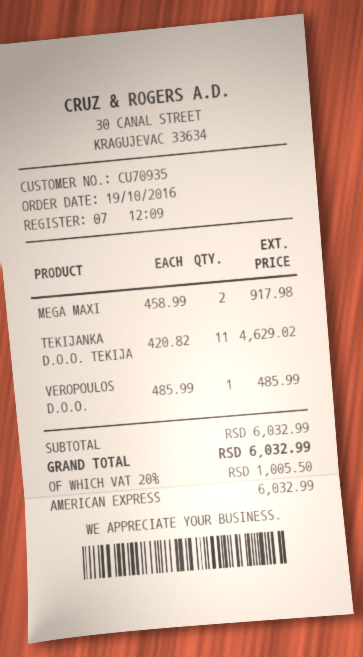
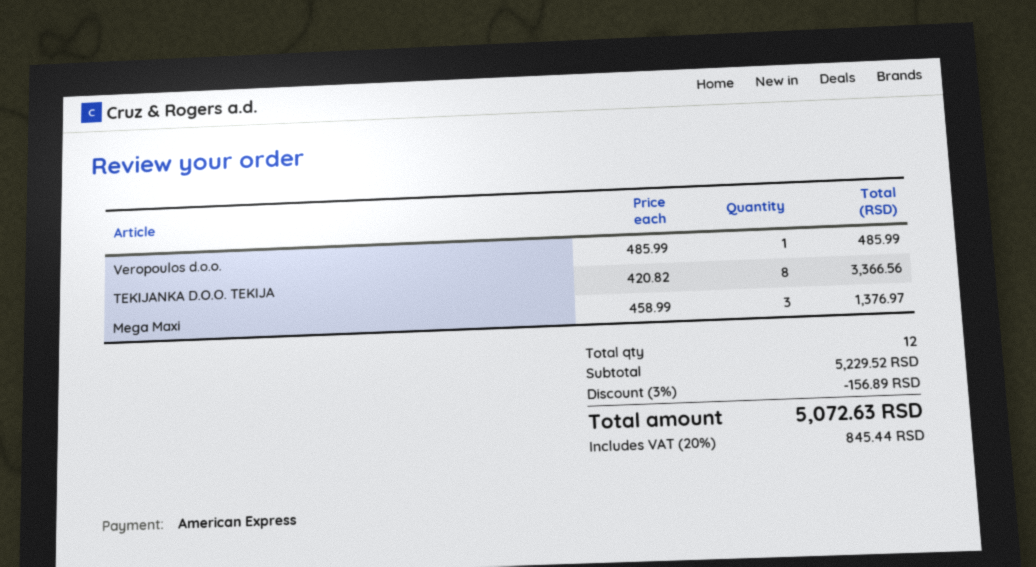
MEGA MAXI: 2 x 458.99 = 917.98 -> 3 x 458.99 = 1376.97
TEKIJANKA D.O.O. TEKIJA: 11 x 420.82 = 4629.02 -> 8 x 420.82 = 3366.56
subtotal: 6032.99 -> 5229.52
discount: none -> 3% = 156.89
tax: 20% = 1005.50 -> 20% = 845.44
total: 6032.99 -> 5072.63

